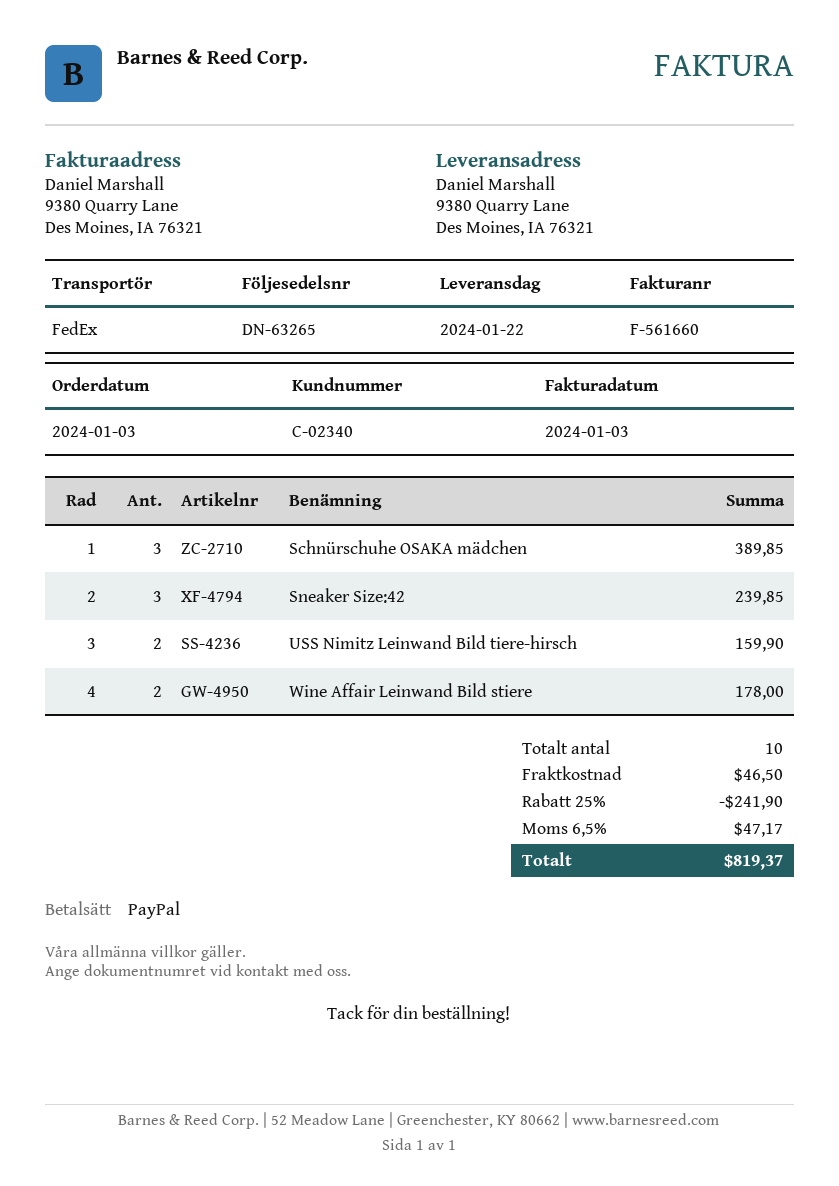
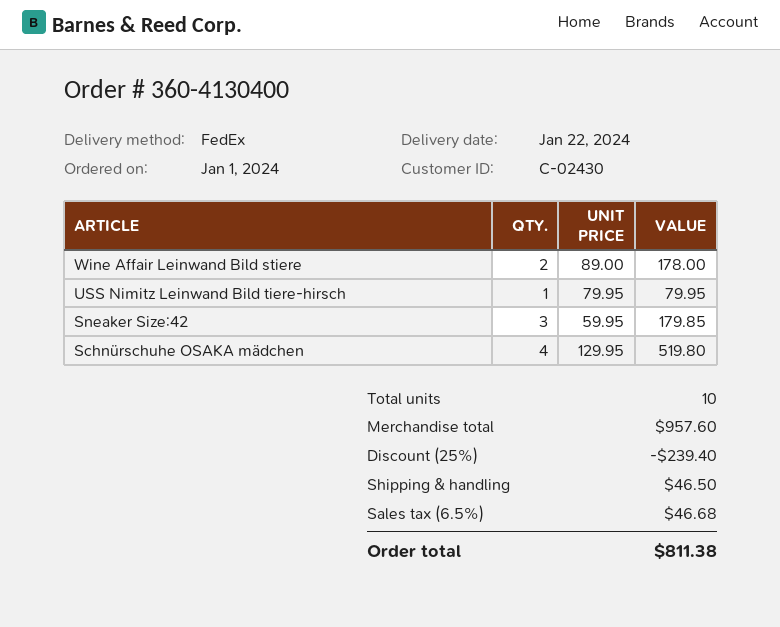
order date: 2024-01-03 -> 2024-01-01
customer number: C-02340 -> C-02430
Schnürschuhe OSAKA mädchen: 3 for 389.85 -> 4 for 519.80
Sneaker Size:42: 3 for 239.85 -> 3 for 179.85
USS Nimitz Leinwand Bild tiere-hirsch: 2 for 159.90 -> 1 for 79.95
discount: 25% = 241.90 -> 25% = 239.40
tax: 6.5% = 47.17 -> 6.5% = 46.68
total: 819.37 -> 811.38

